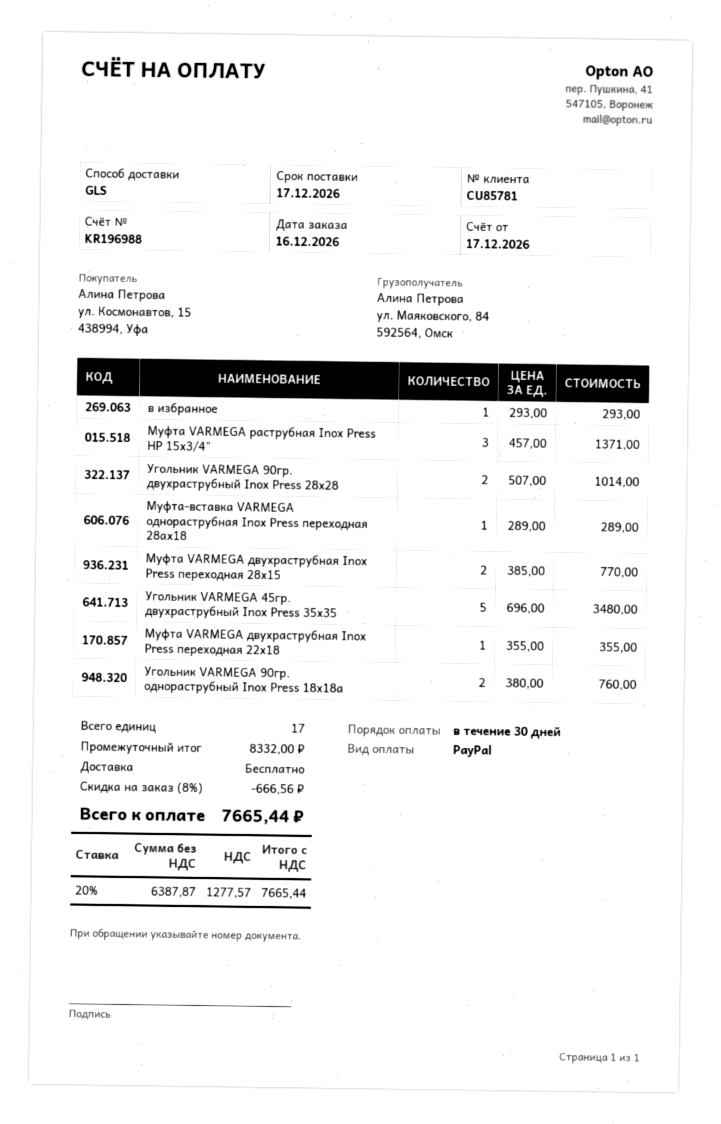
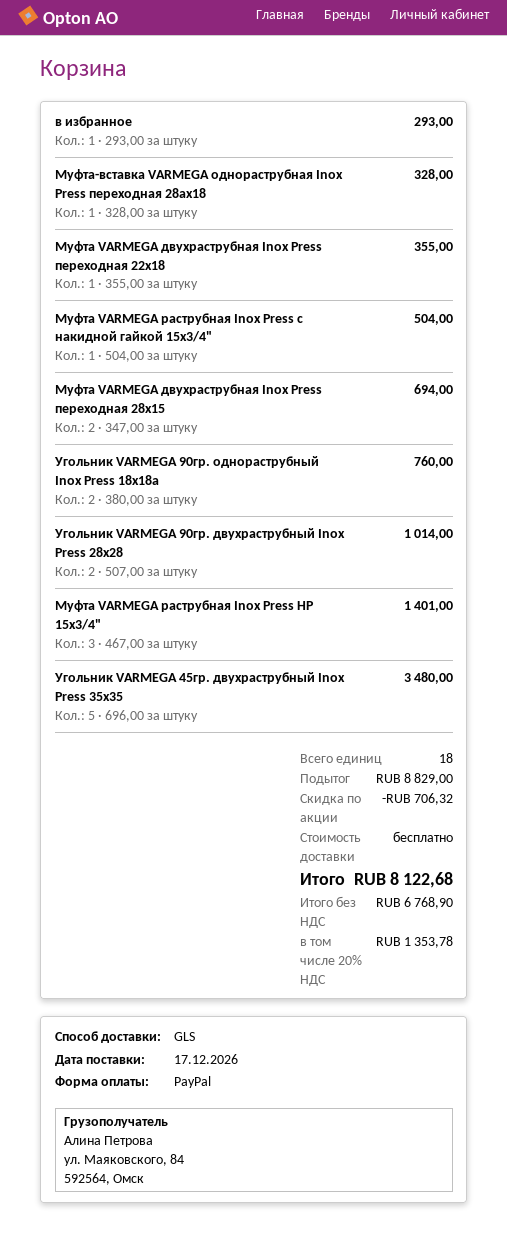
Муфта VARMEGA раструбная Inox Press НР 15x3/4": 3 x 457.00 = 1371.00 -> 3 x 467.00 = 1401.00
Муфта-вставка VARMEGA однораструбная Inox Press переходная 28ax18: 1 x 289.00 = 289.00 -> 1 x 328.00 = 328.00
Муфта VARMEGA двухраструбная Inox Press переходная 28x15: 2 x 385.00 = 770.00 -> 2 x 347.00 = 694.00
Муфта VARMEGA раструбная Inox Press с накидной гайкой 15x3/4": none -> 1 x 504.00 = 504.00
total quantity: 17 -> 18
subtotal: 8332.00 -> 8829.00
discount: 666.56 -> 706.32
net: 6387.87 -> 6768.90
tax: 20% = 1277.57 -> 20% = 1353.78
total: 7665.44 -> 8122.68

